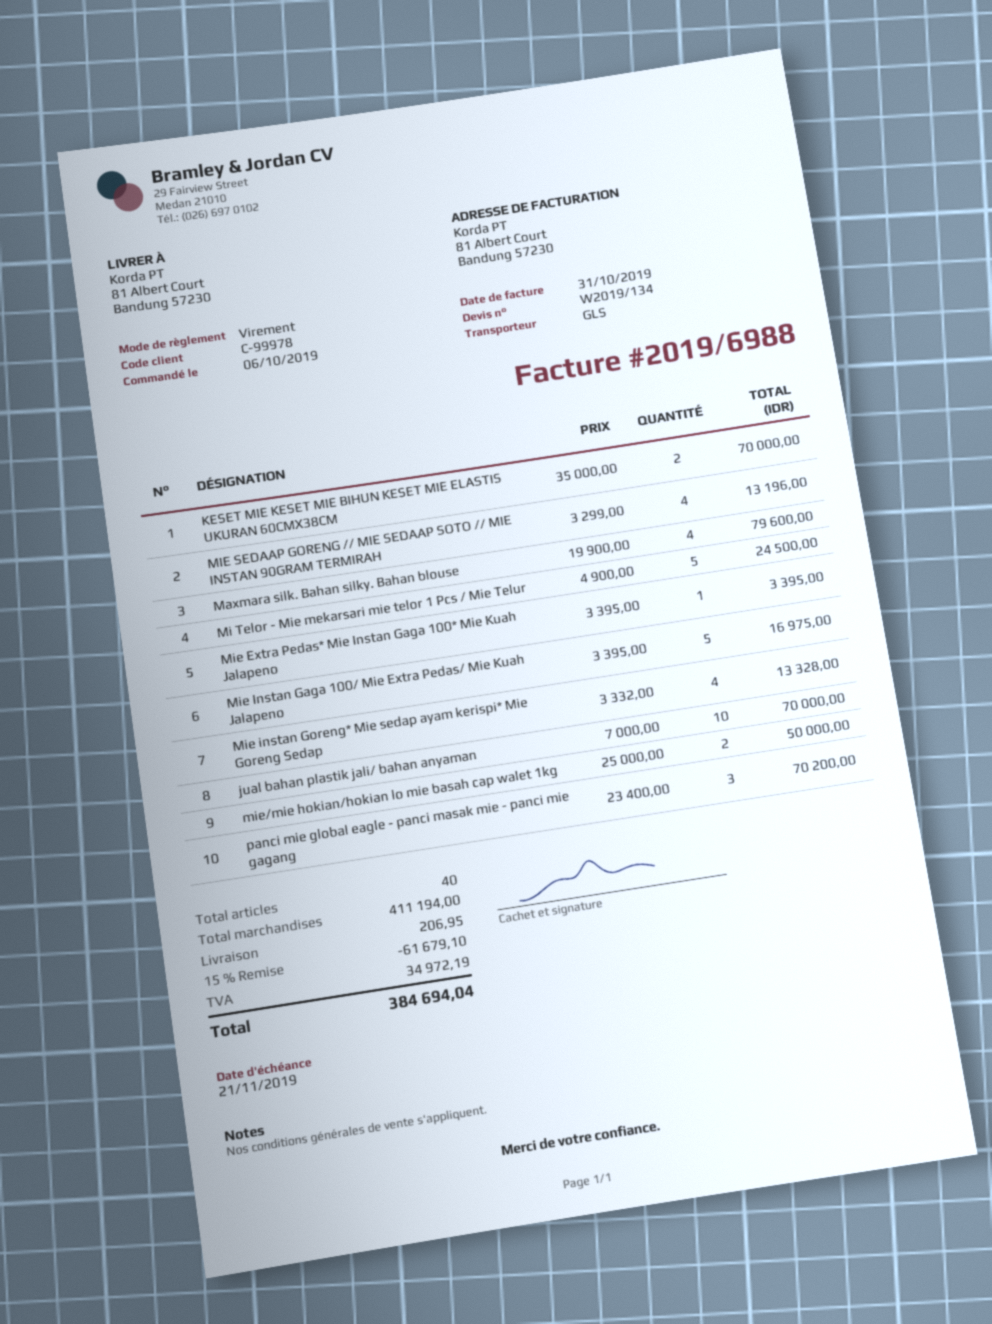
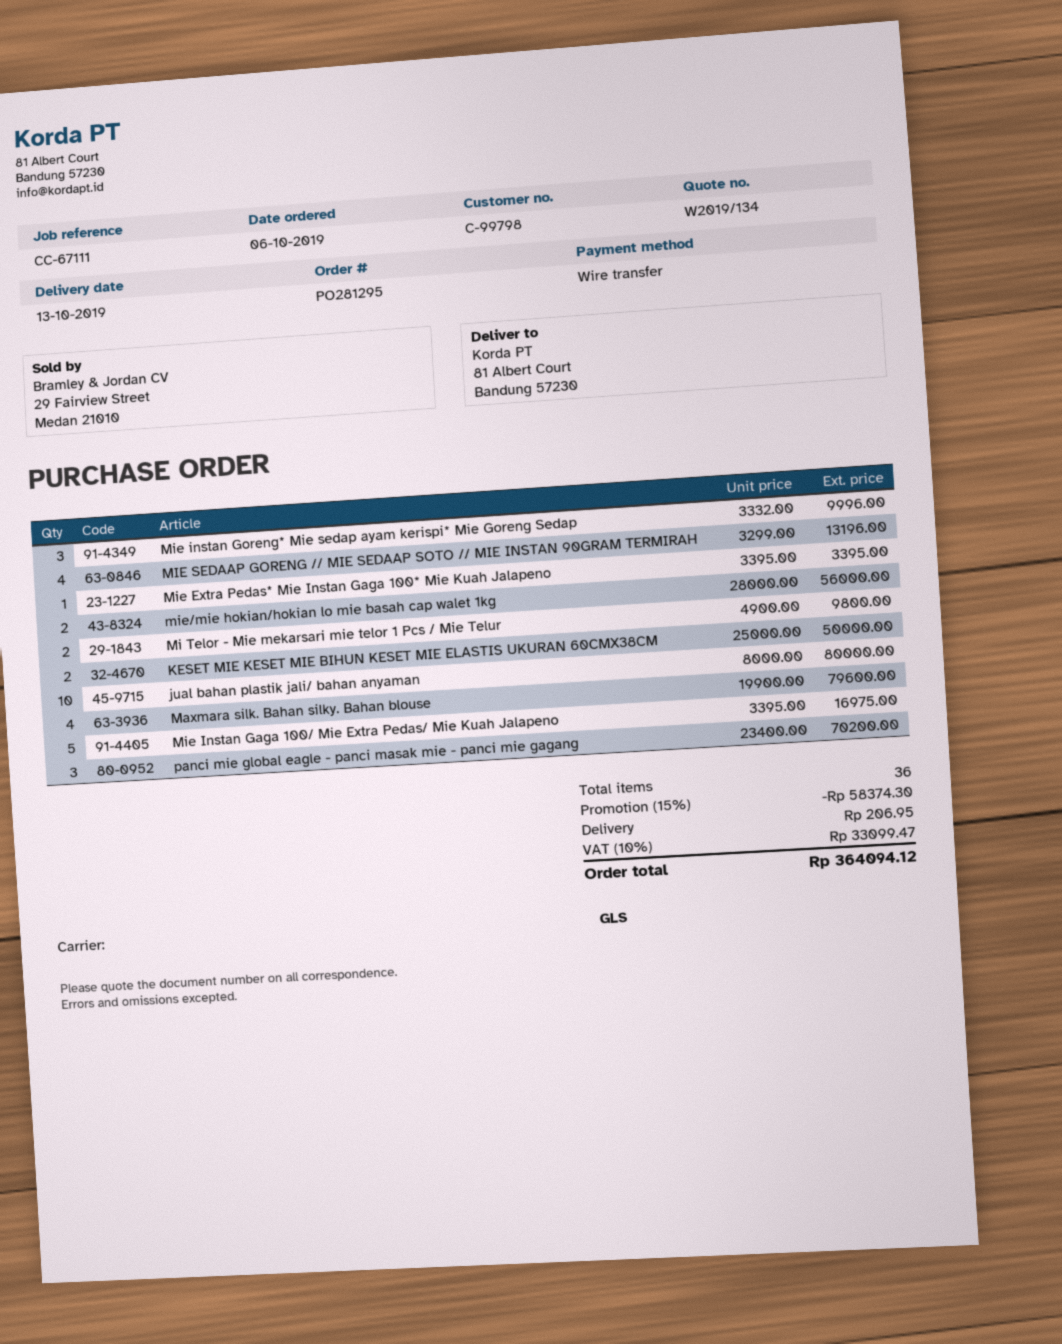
customer number: C-99978 -> C-99798
KESET MIE KESET MIE BIHUN KESET MIE ELASTIS UKURAN 60CMX38CM: 2 x 35000.00 = 70000.00 -> 2 x 25000.00 = 50000.00
Mi Telor - Mie mekarsari mie telor 1 Pcs / Mie Telur: 5 x 4900.00 = 24500.00 -> 2 x 4900.00 = 9800.00
Mie instan Goreng* Mie sedap ayam kerispi* Mie Goreng Sedap: 4 x 3332.00 = 13328.00 -> 3 x 3332.00 = 9996.00
jual bahan plastik jali/ bahan anyaman: 10 x 7000.00 = 70000.00 -> 10 x 8000.00 = 80000.00
mie/mie hokian/hokian lo mie basah cap walet 1kg: 2 x 25000.00 = 50000.00 -> 2 x 28000.00 = 56000.00
total quantity: 40 -> 36
discount: 15% = 61679.10 -> 15% = 58374.30
tax: 34972.19 -> 33099.47
total: 384694.04 -> 364094.12

